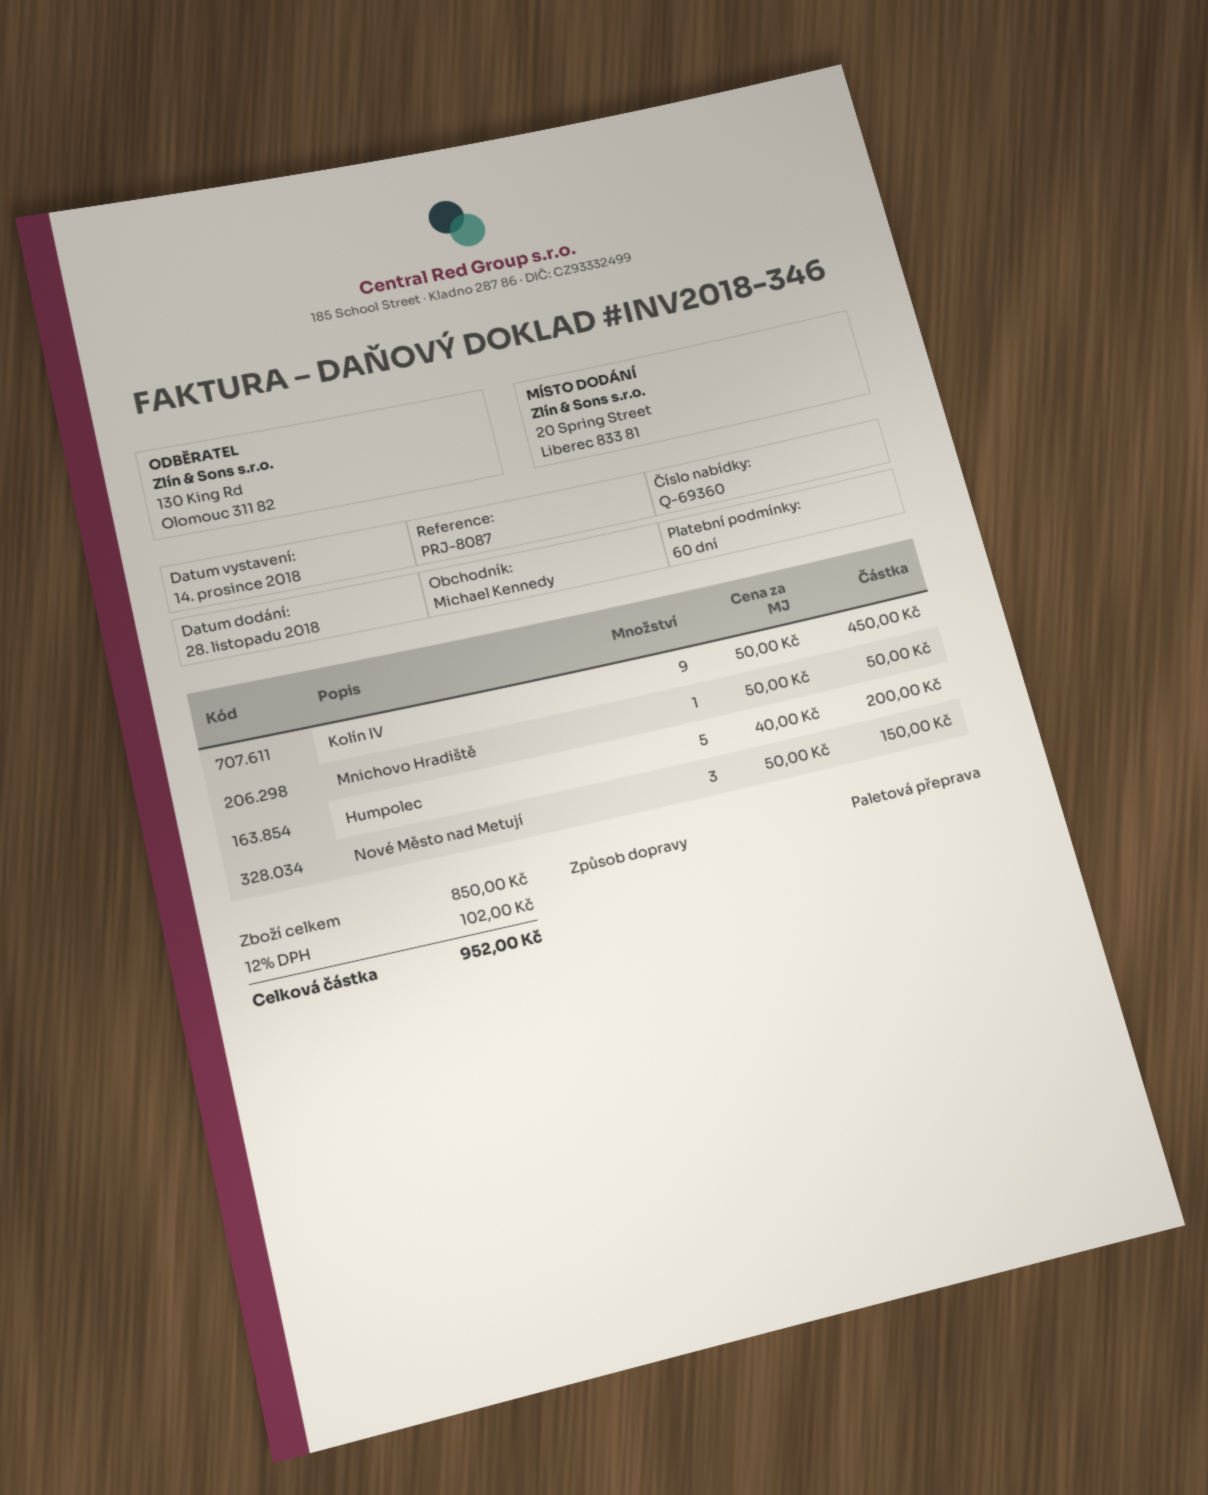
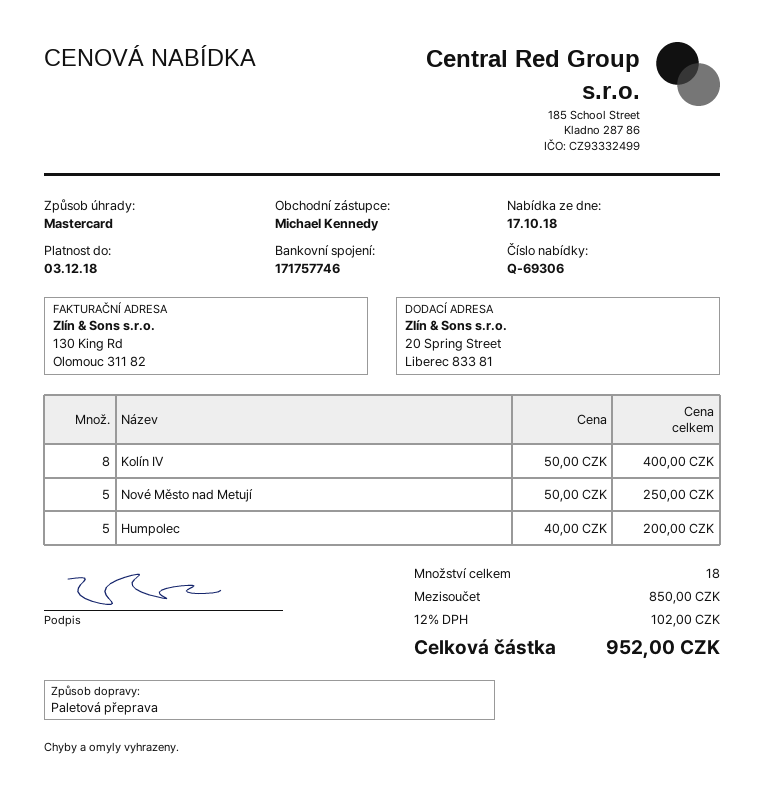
quote number: Q-69360 -> Q-69306
Kolín IV: 9 x 50.00 = 450.00 -> 8 x 50.00 = 400.00
Mnichovo Hradiště: 1 x 50.00 = 50.00 -> none
Nové Město nad Metují: 3 x 50.00 = 150.00 -> 5 x 50.00 = 250.00

